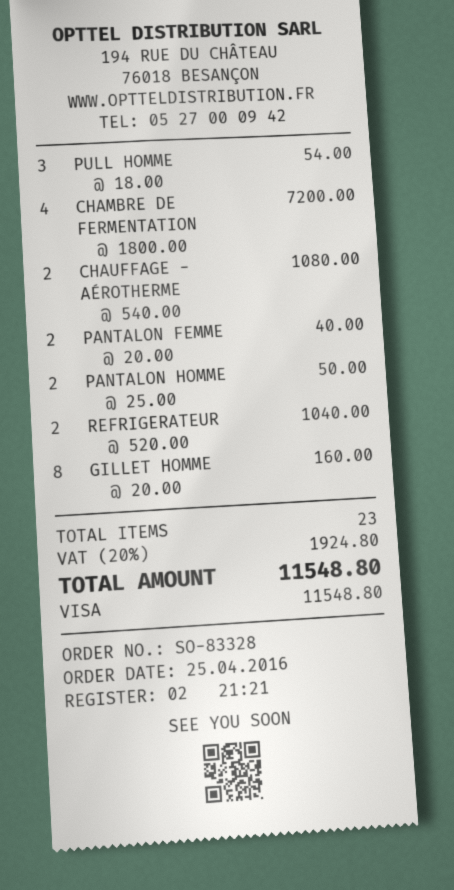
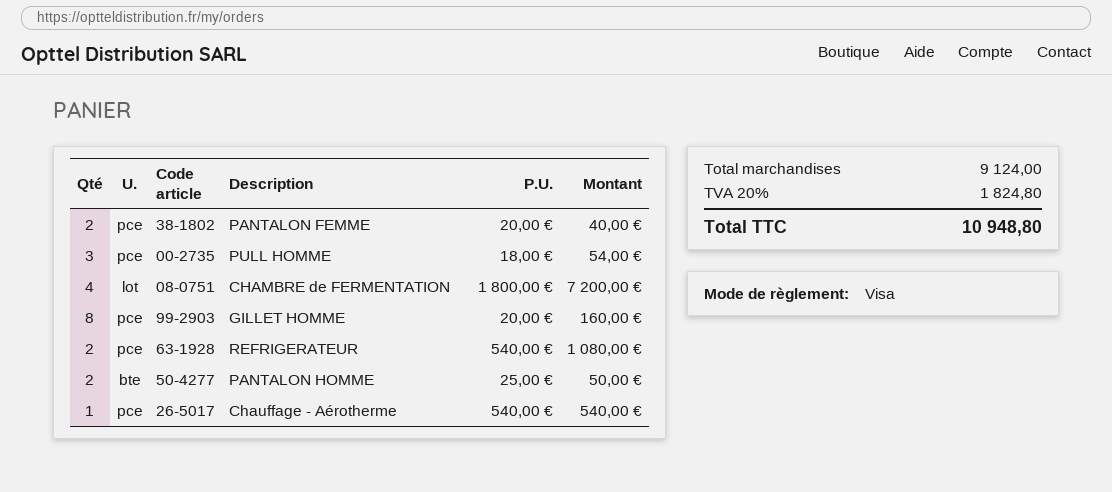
CHAUFFAGE - AÉROTHERME: 2 x 540.00 = 1080.00 -> 1 x 540.00 = 540.00
REFRIGERATEUR: 2 x 520.00 = 1040.00 -> 2 x 540.00 = 1080.00
tax: 20% = 1924.80 -> 20% = 1824.80
total: 11548.80 -> 10948.80

